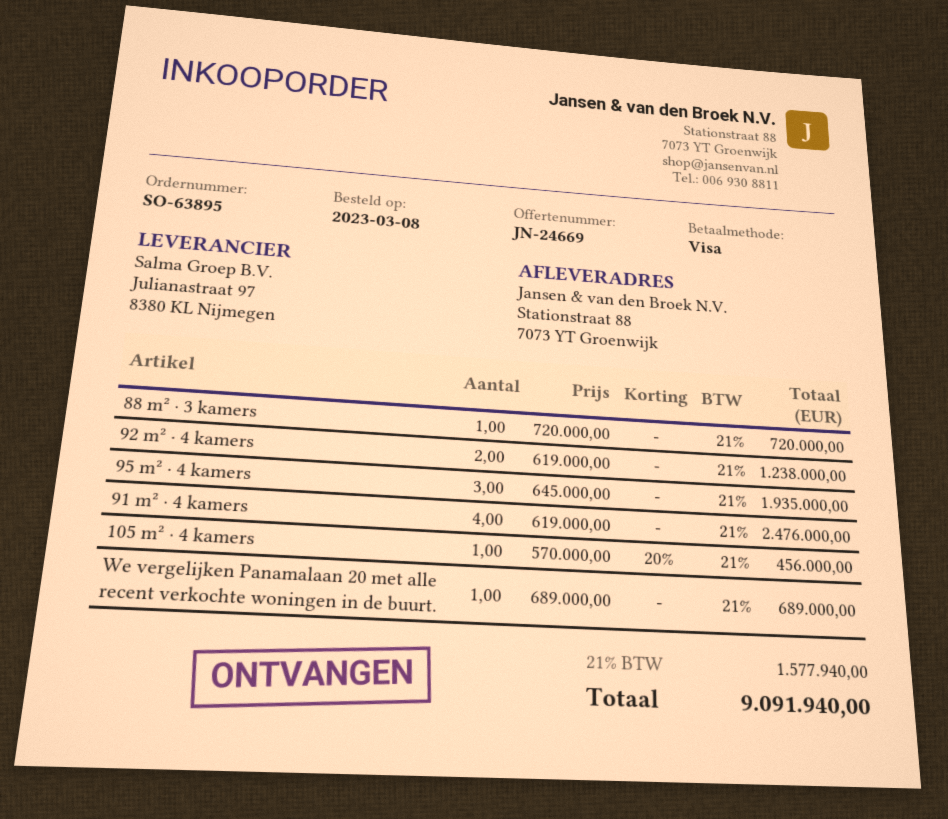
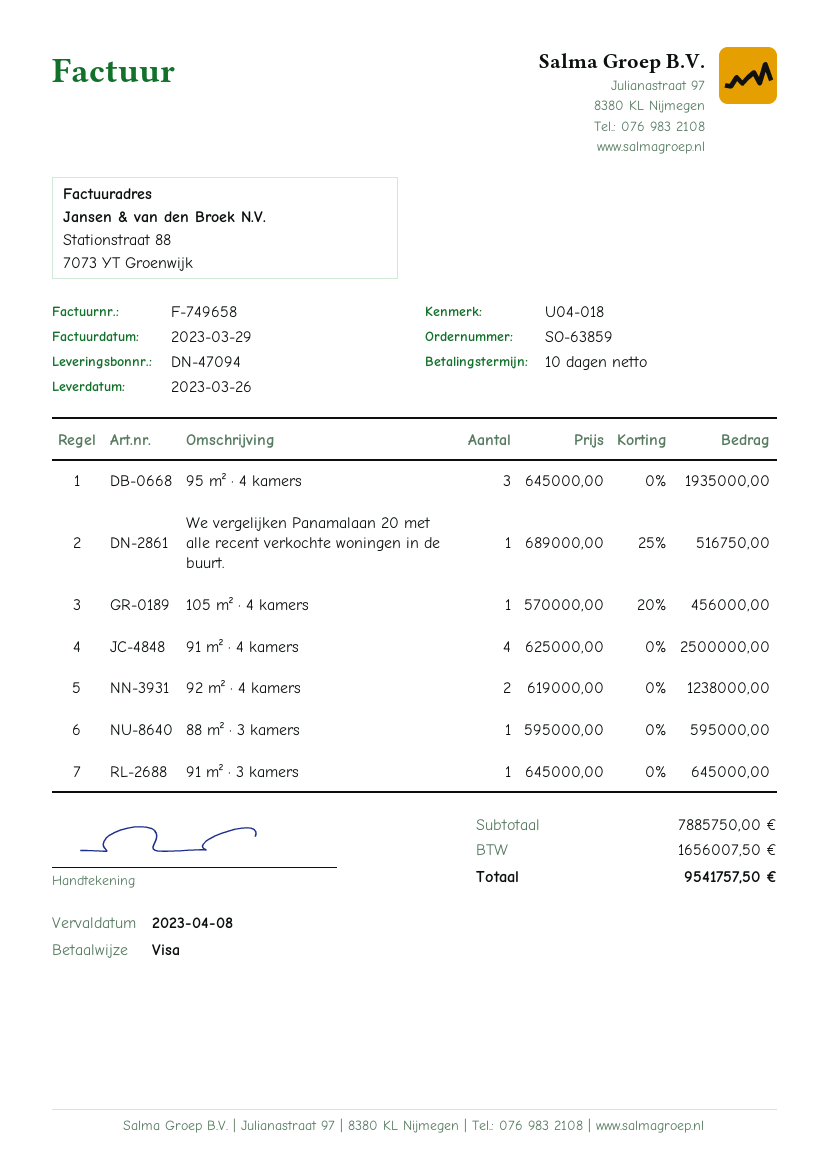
order number: SO-63895 -> SO-63859
88 m² · 3 kamers: 1 x 720000.00 = 720000.00 -> 1 x 595000.00 = 595000.00
91 m² · 4 kamers: 4 x 619000.00 = 2476000.00 -> 4 x 625000.00 = 2500000.00
We vergelijken Panamalaan 20 met alle recent verkochte woningen in de buurt.: 1 x 689000.00 = 689000.00 -> 1 x 689000.00 - 25% = 516750.00
91 m² · 3 kamers: none -> 1 x 645000.00 = 645000.00
tax: 1577940.00 -> 1656007.50
total: 9091940.00 -> 9541757.50

